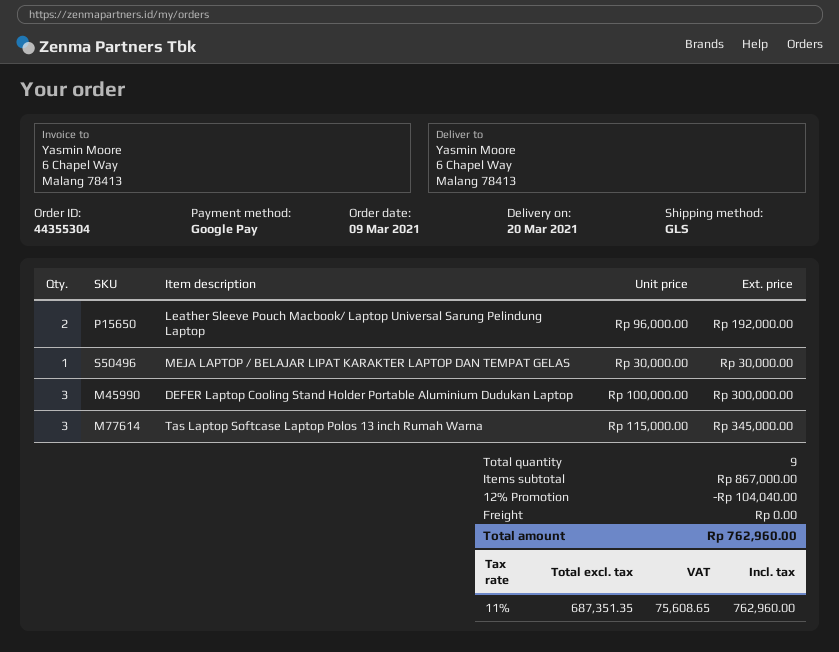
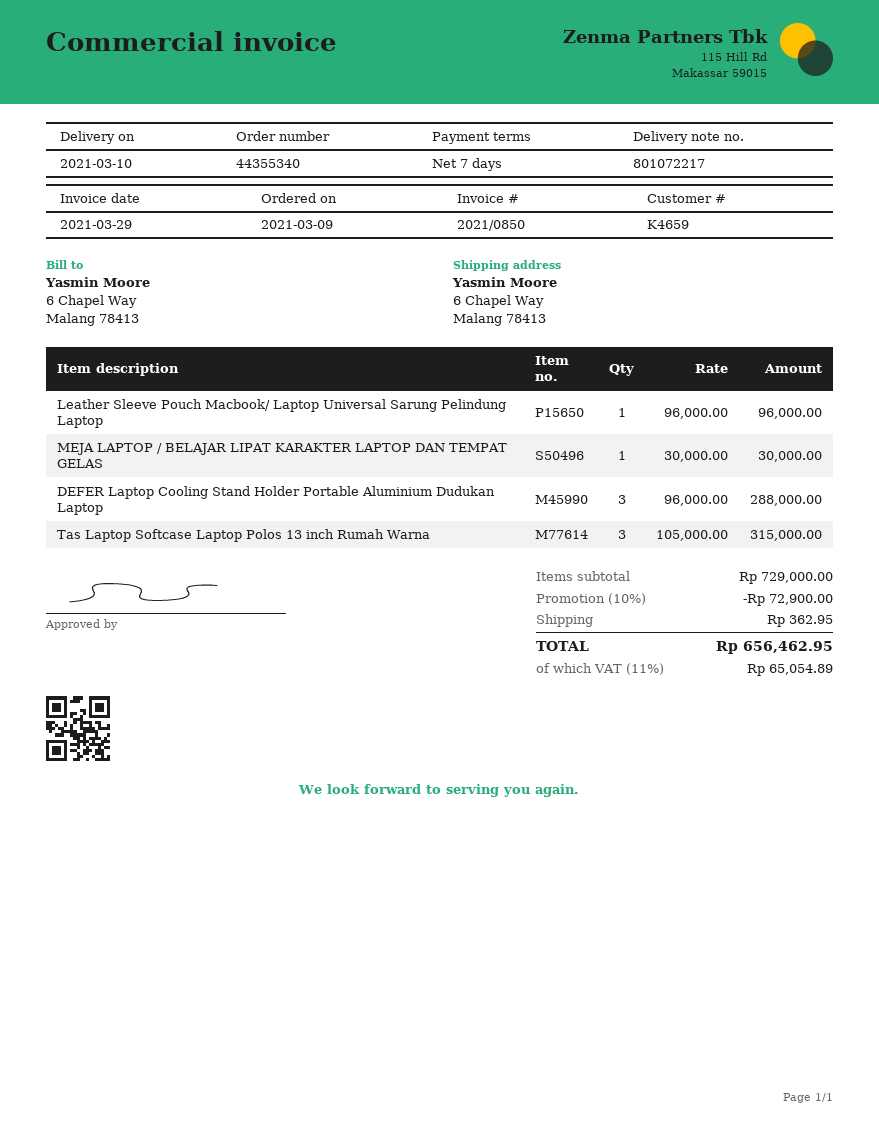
order number: 44355304 -> 44355340
delivery date: 2021-03-20 -> 2021-03-10
Leather Sleeve Pouch Macbook/ Laptop Universal Sarung Pelindung Laptop: 2 x 96000.00 = 192000.00 -> 1 x 96000.00 = 96000.00
DEFER Laptop Cooling Stand Holder Portable Aluminium Dudukan Laptop: 3 x 100000.00 = 300000.00 -> 3 x 96000.00 = 288000.00
Tas Laptop Softcase Laptop Polos 13 inch Rumah Warna: 3 x 115000.00 = 345000.00 -> 3 x 105000.00 = 315000.00
subtotal: 867000.00 -> 729000.00
discount: 12% = 104040.00 -> 10% = 72900.00
shipping: 0.00 -> 362.95
tax: 11% = 75608.65 -> 11% = 65054.89
total: 762960.00 -> 656462.95

